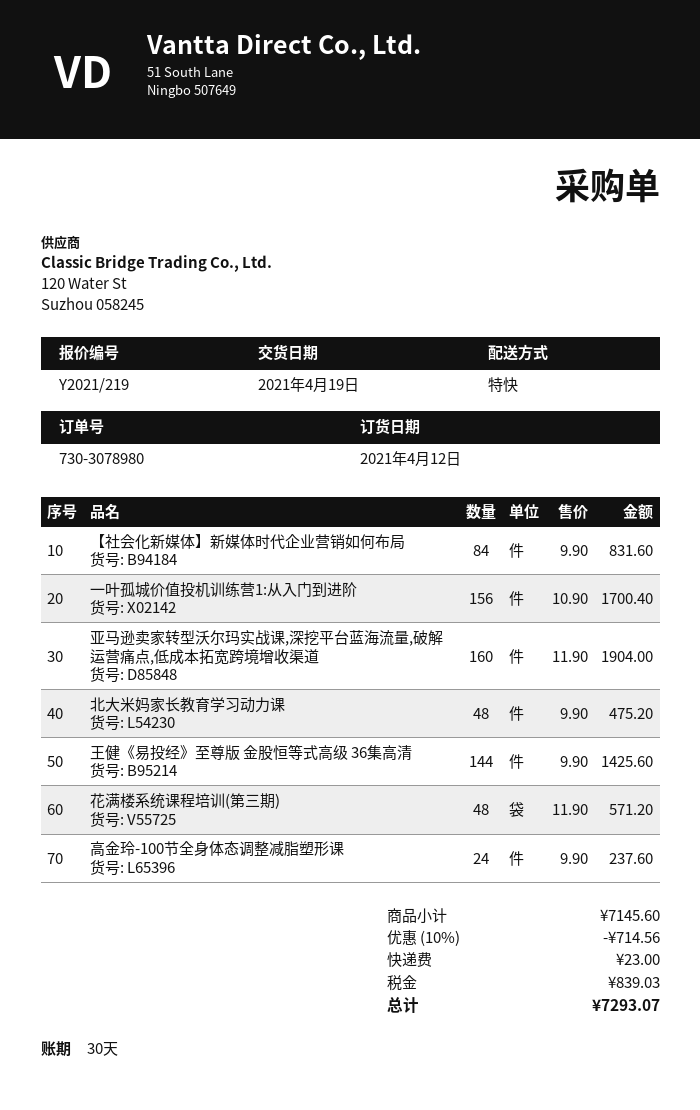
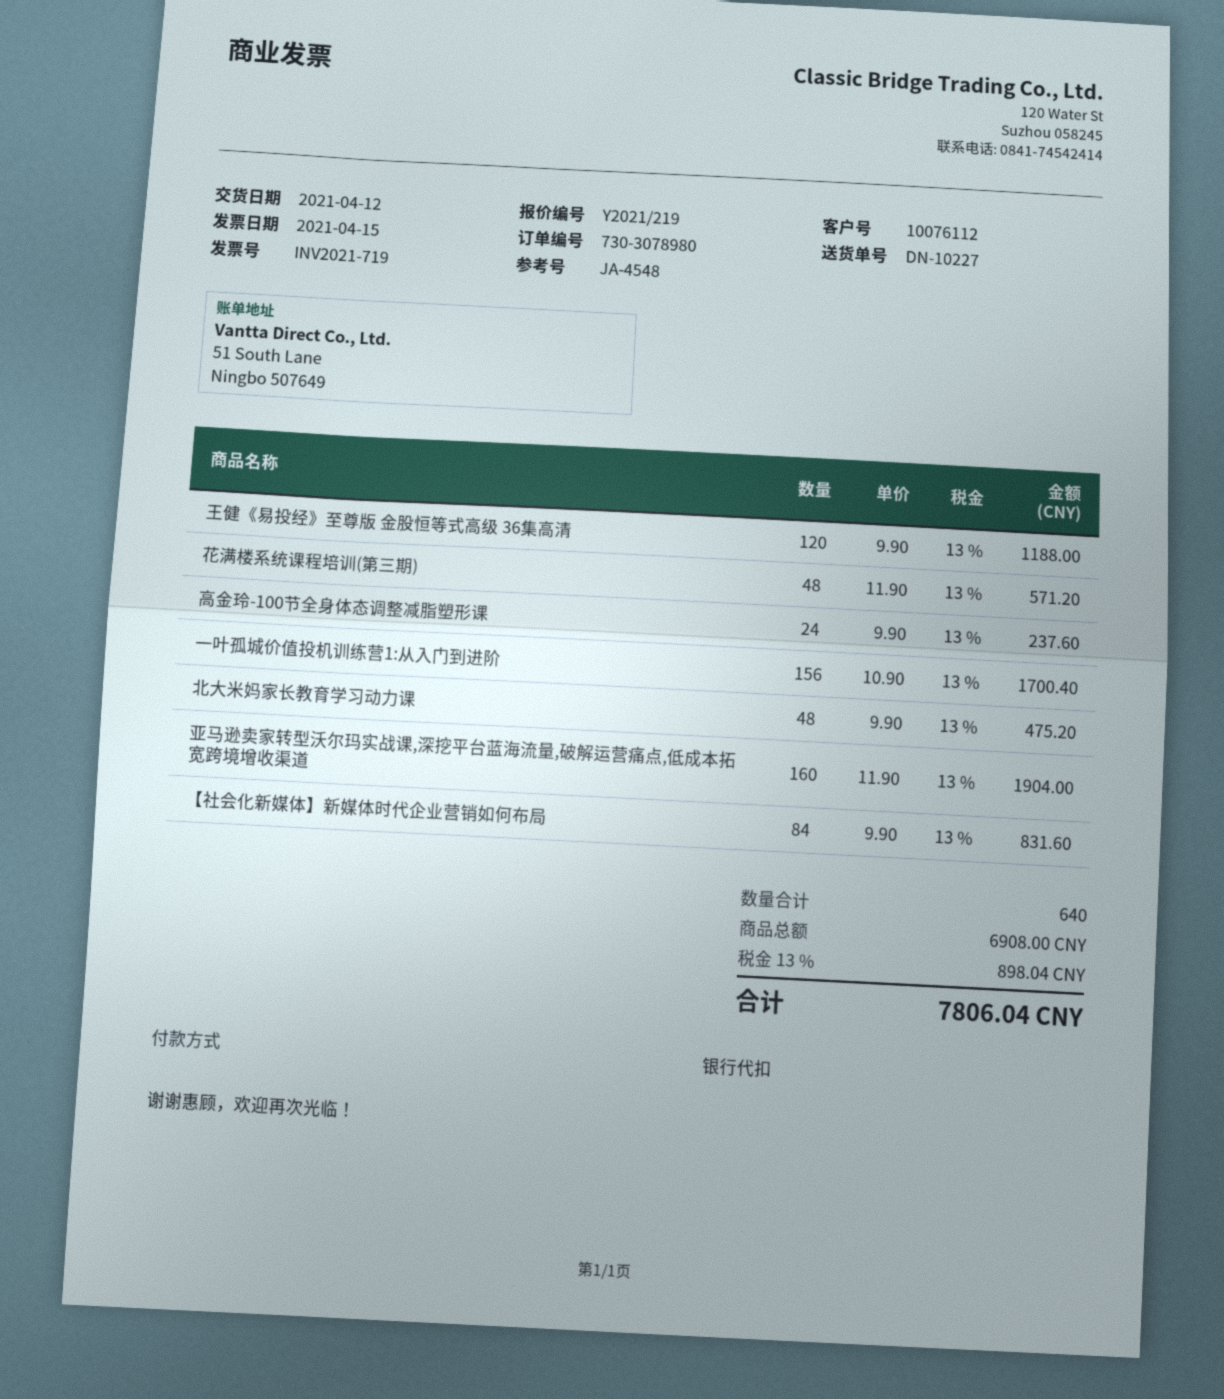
delivery date: 2021-04-19 -> 2021-04-12
王健《易投经》至尊版 金股恒等式高级 36集高清: 144 x 9.90 = 1425.60 -> 120 x 9.90 = 1188.00
subtotal: 7145.60 -> 6908.00
discount: 10% = 714.56 -> none
shipping: 23.00 -> none
tax: 839.03 -> 898.04
total: 7293.07 -> 7806.04

